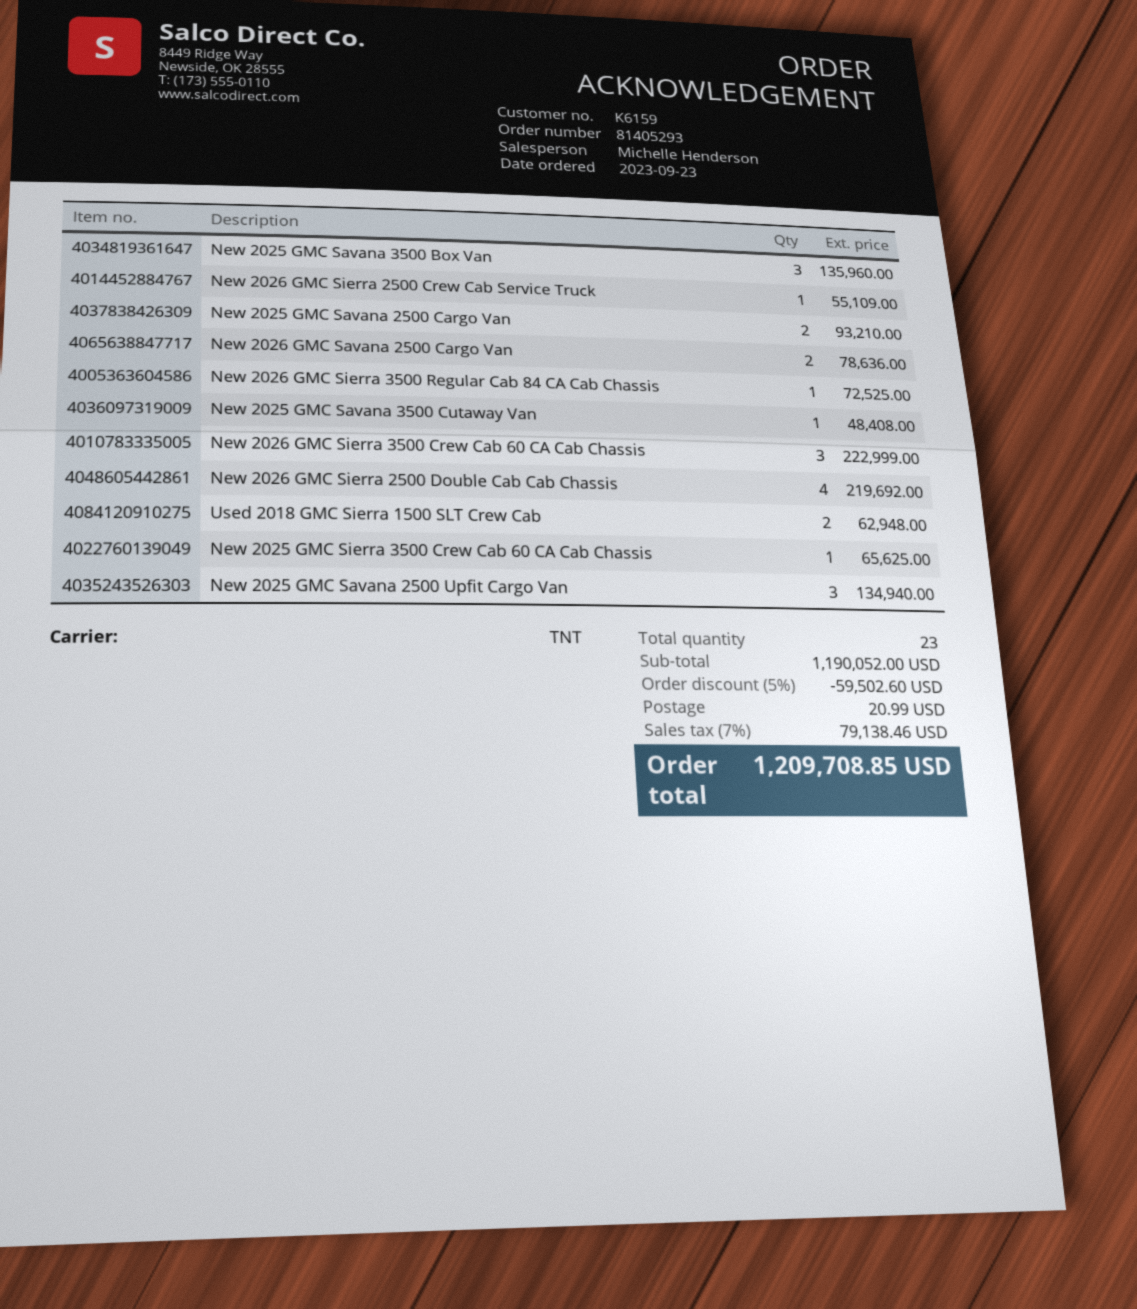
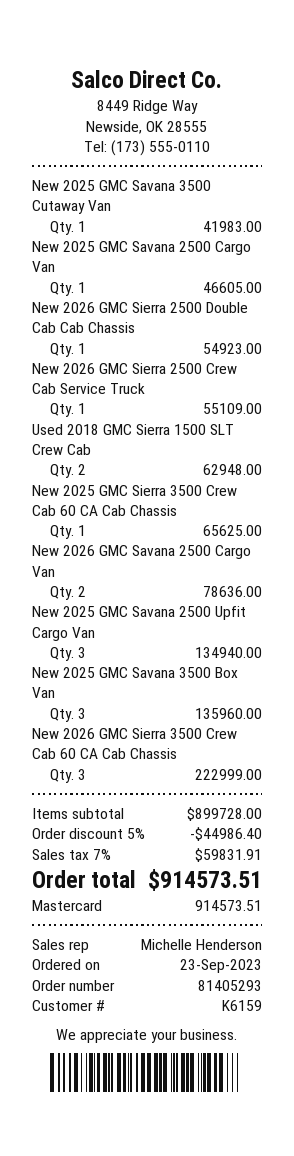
New 2025 GMC Savana 2500 Cargo Van: 2 for 93210.00 -> 1 for 46605.00
New 2026 GMC Sierra 3500 Regular Cab 84 CA Cab Chassis: 1 for 72525.00 -> none
New 2025 GMC Savana 3500 Cutaway Van: 1 for 48408.00 -> 1 for 41983.00
New 2026 GMC Sierra 2500 Double Cab Cab Chassis: 4 for 219692.00 -> 1 for 54923.00
subtotal: 1190052.00 -> 899728.00
discount: 5% = 59502.60 -> 5% = 44986.40
shipping: 20.99 -> none
tax: 7% = 79138.46 -> 7% = 59831.91
total: 1209708.85 -> 914573.51

